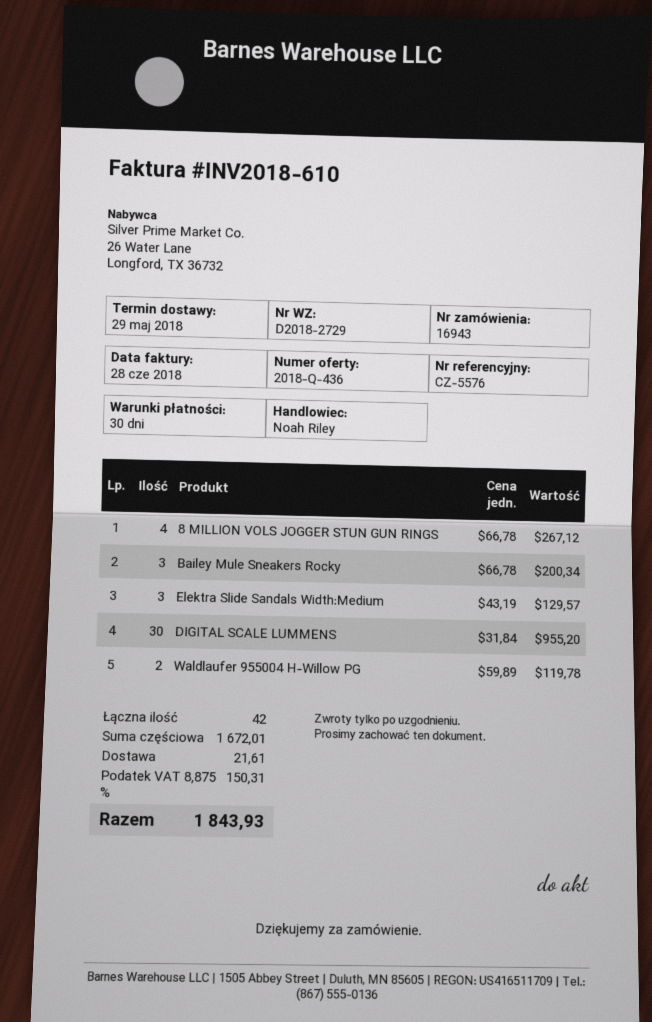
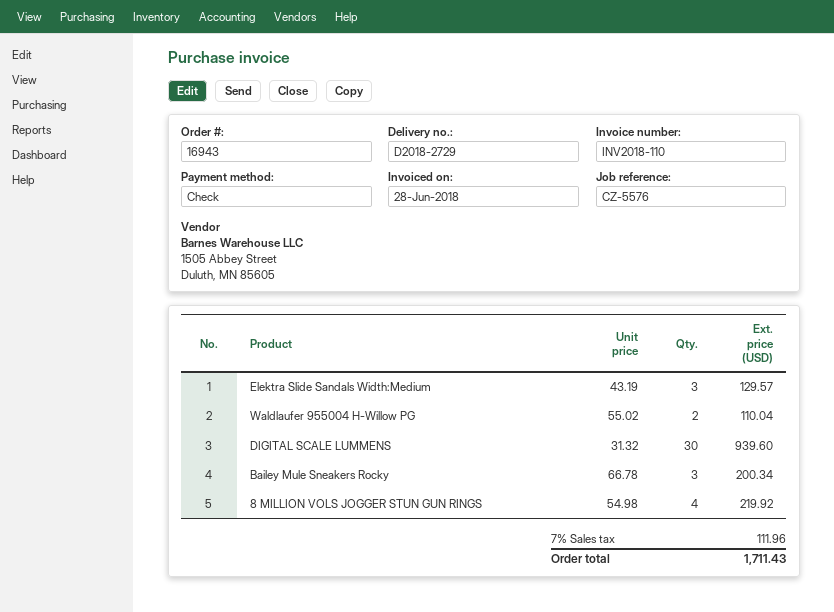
invoice number: INV2018-610 -> INV2018-110
8 MILLION VOLS JOGGER STUN GUN RINGS: 4 x 66.78 = 267.12 -> 4 x 54.98 = 219.92
DIGITAL SCALE LUMMENS: 30 x 31.84 = 955.20 -> 30 x 31.32 = 939.60
Waldlaufer 955004 H-Willow PG: 2 x 59.89 = 119.78 -> 2 x 55.02 = 110.04
shipping: 21.61 -> none
tax: 8.875% = 150.31 -> 7% = 111.96
total: 1843.93 -> 1711.43

